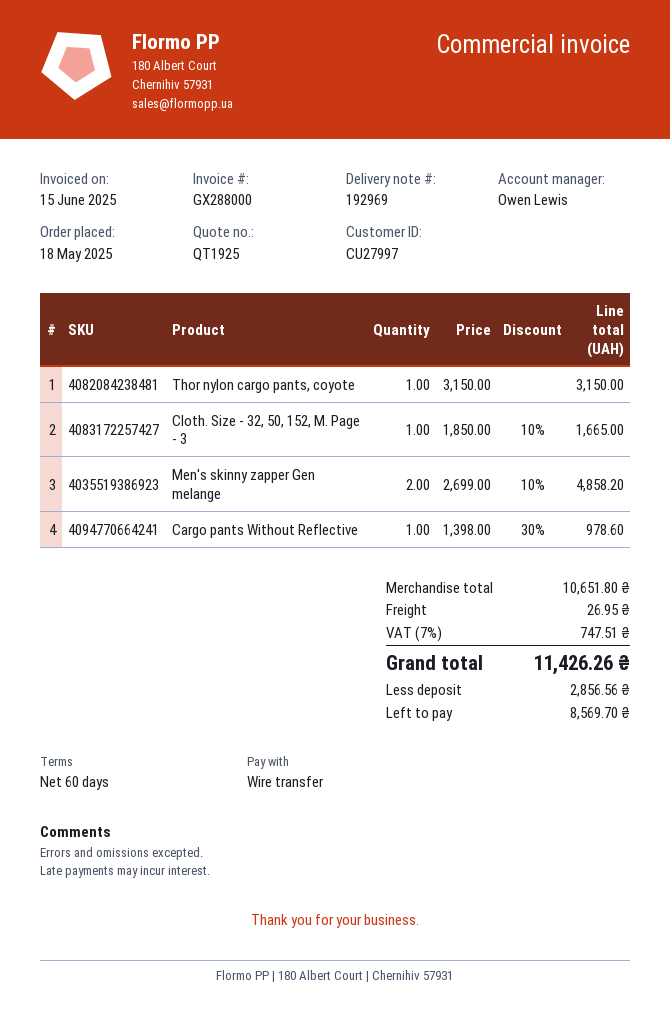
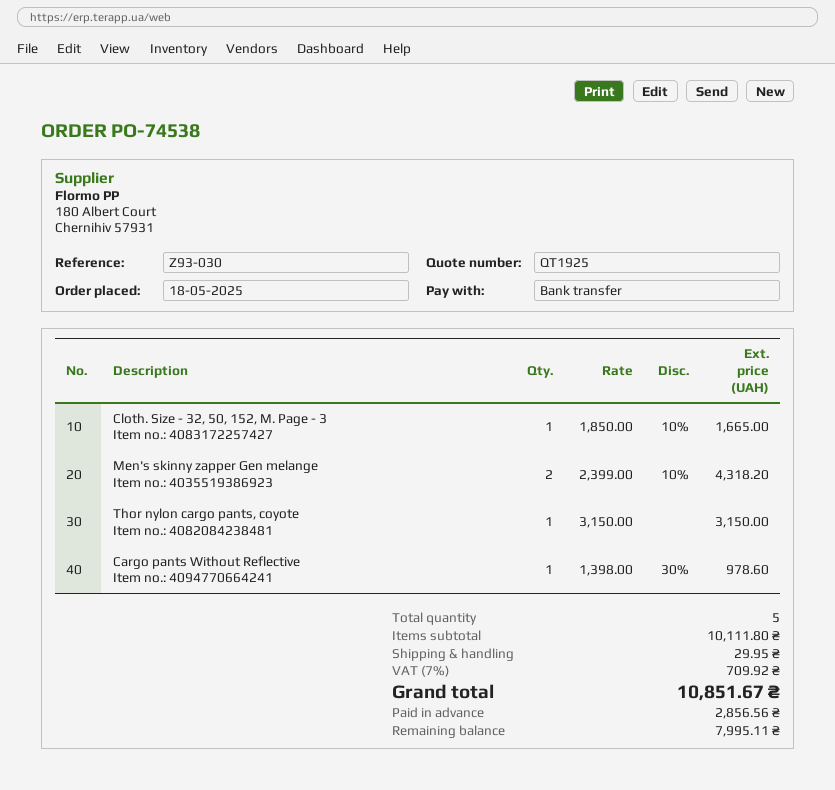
Men's skinny zapper Gen melange: 2 x 2699.00 - 10% = 4858.20 -> 2 x 2399.00 - 10% = 4318.20
subtotal: 10651.80 -> 10111.80
shipping: 26.95 -> 29.95
tax: 7% = 747.51 -> 7% = 709.92
total: 11426.26 -> 10851.67
balance: 8569.70 -> 7995.11

